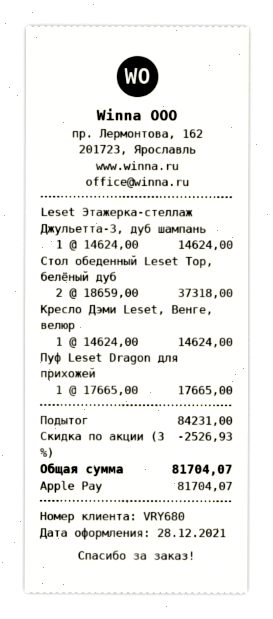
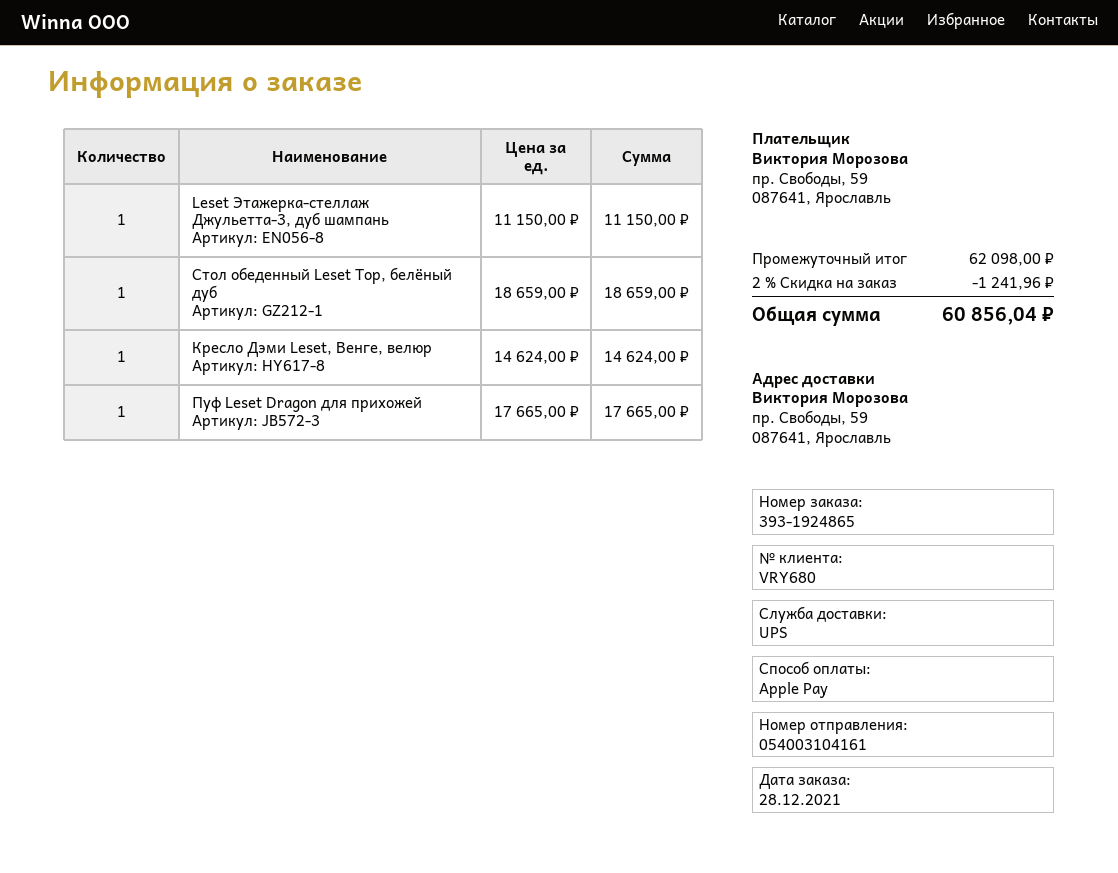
Leset Этажерка-стеллаж Джульетта-3, дуб шампань: 1 x 14624.00 = 14624.00 -> 1 x 11150.00 = 11150.00
Стол обеденный Leset Тор, белёный дуб: 2 x 18659.00 = 37318.00 -> 1 x 18659.00 = 18659.00
subtotal: 84231.00 -> 62098.00
discount: 3% = 2526.93 -> 2% = 1241.96
total: 81704.07 -> 60856.04

